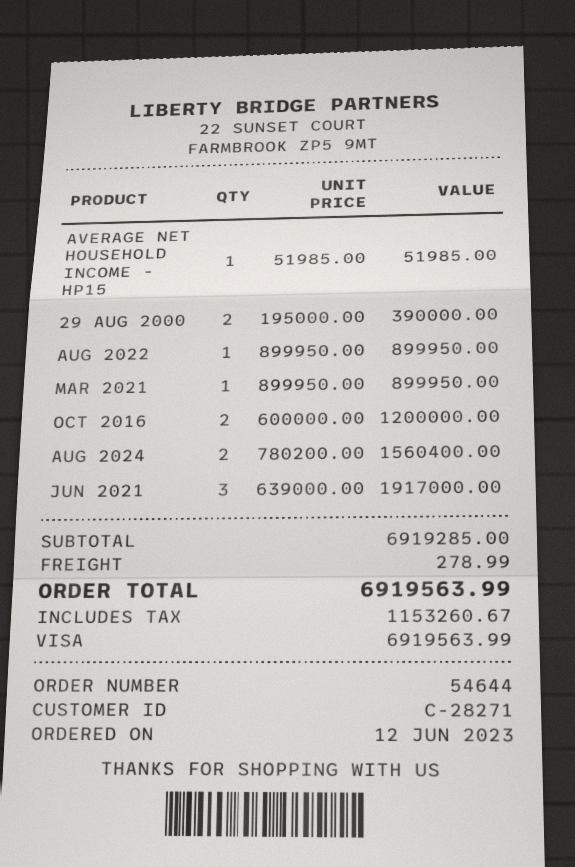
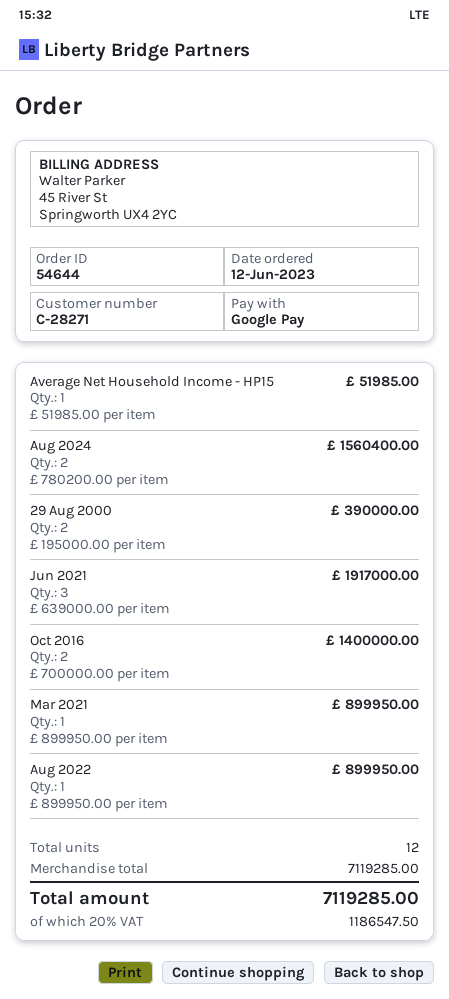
payment method: Visa -> Google Pay
OCT 2016: 2 x 600000.00 = 1200000.00 -> 2 x 700000.00 = 1400000.00
subtotal: 6919285.00 -> 7119285.00
shipping: 278.99 -> none
tax: 1153260.67 -> 1186547.50
total: 6919563.99 -> 7119285.00

